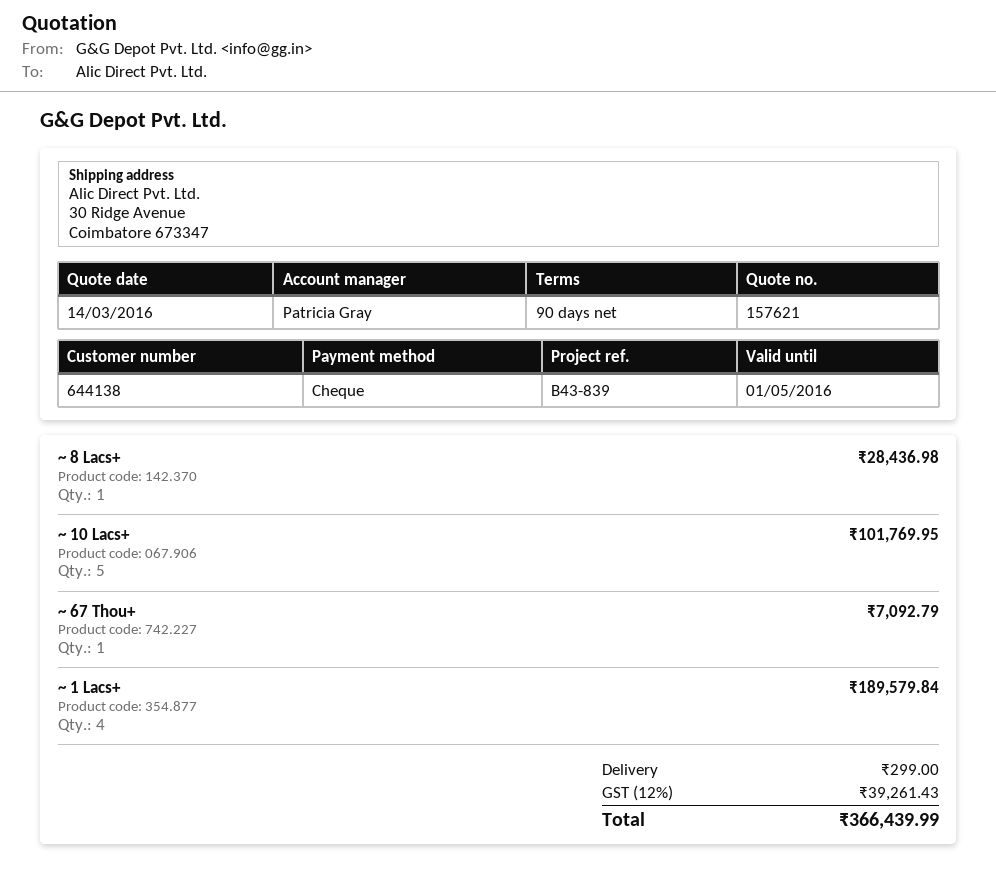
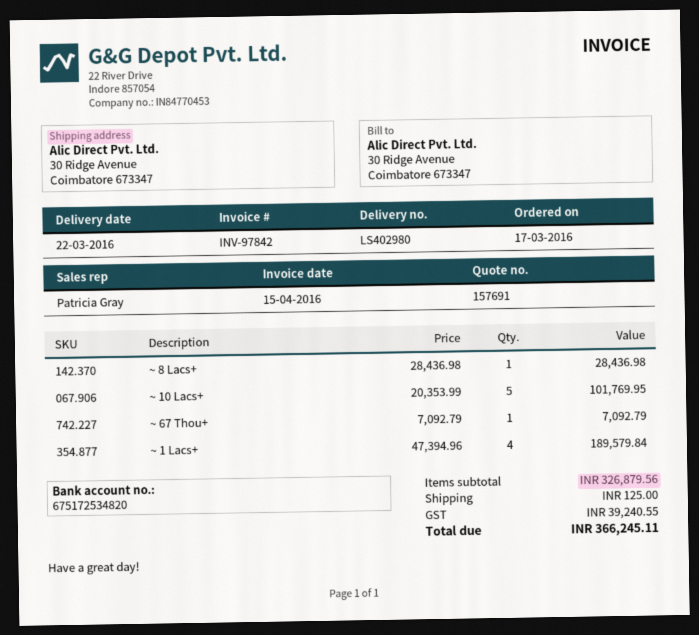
quote number: 157621 -> 157691
shipping: 299.00 -> 125.00
tax: 39261.43 -> 39240.55
total: 366439.99 -> 366245.11

